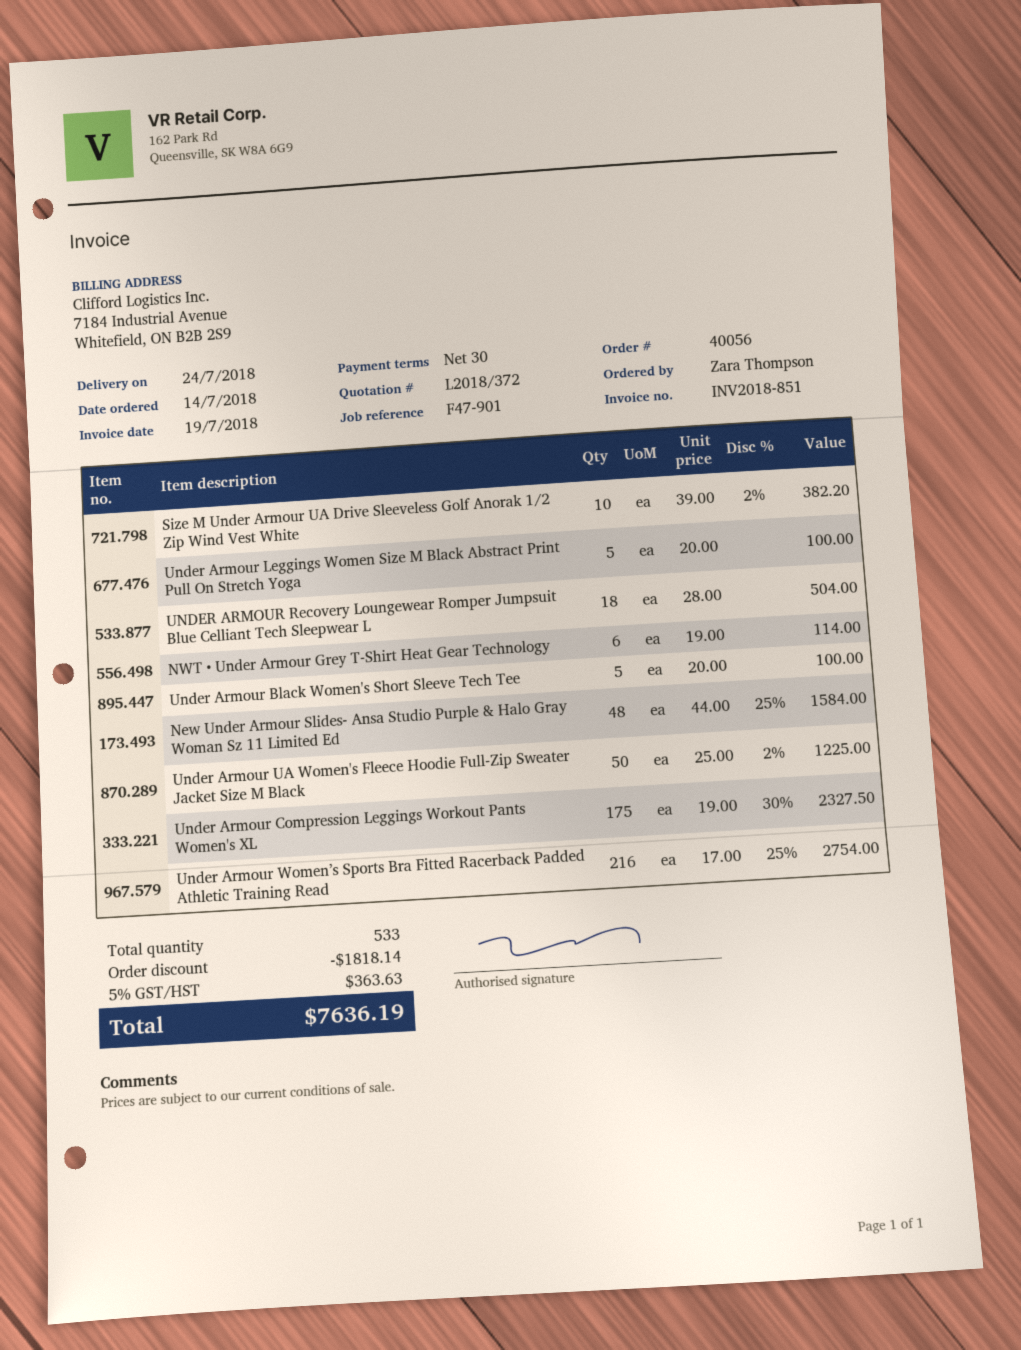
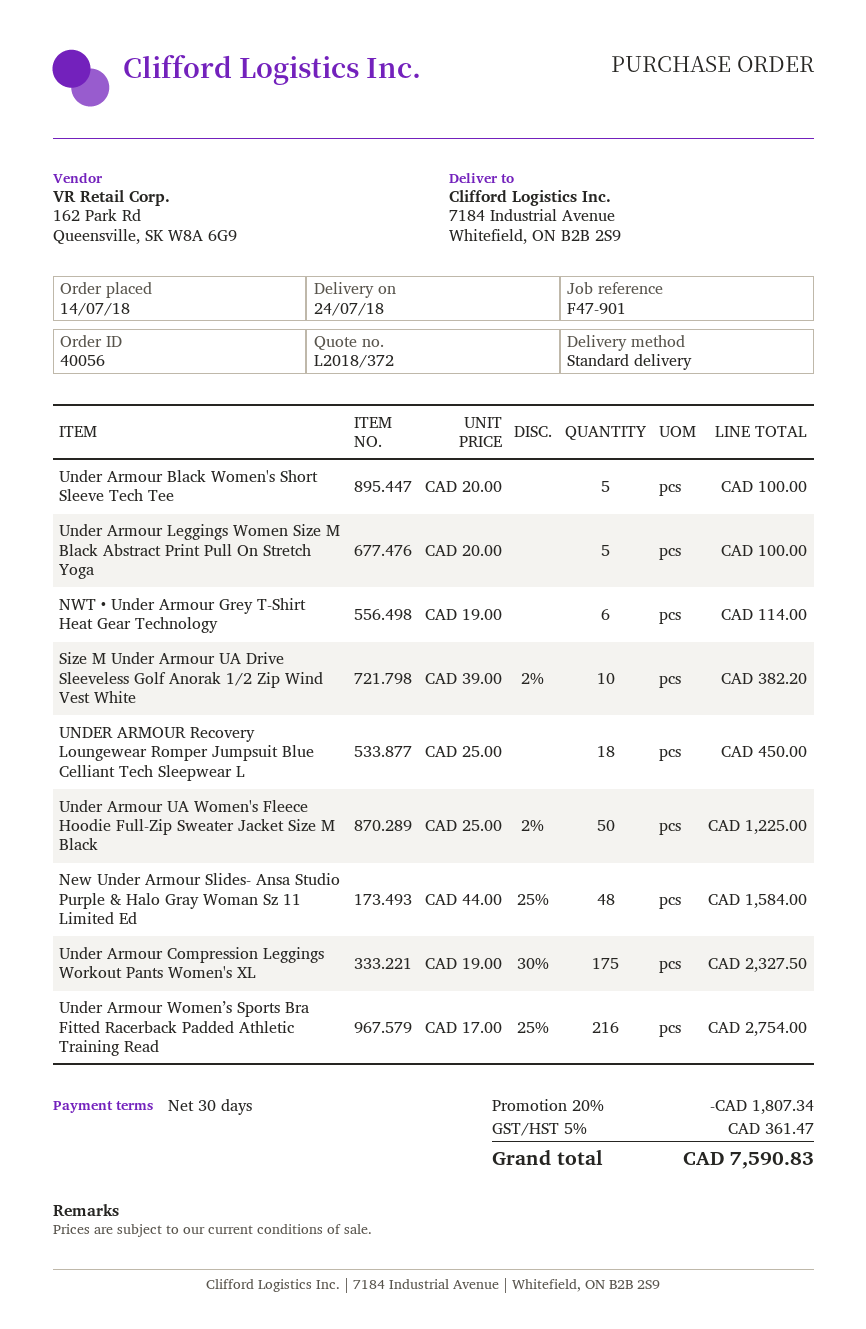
UNDER ARMOUR Recovery Loungewear Romper Jumpsuit Blue Celliant Tech Sleepwear L: 18 x 28.00 = 504.00 -> 18 x 25.00 = 450.00
discount: 1818.14 -> 1807.34
tax: 5% = 363.63 -> 5% = 361.47
total: 7636.19 -> 7590.83

